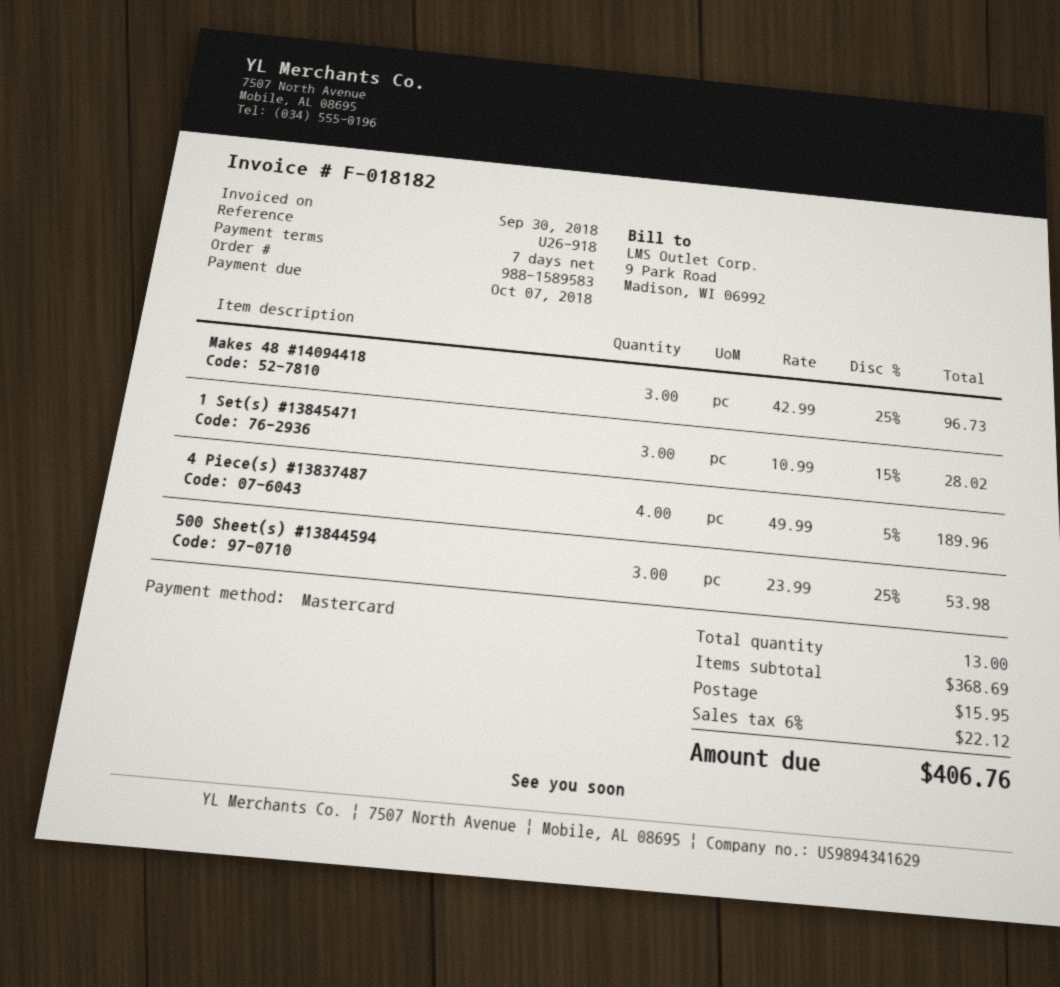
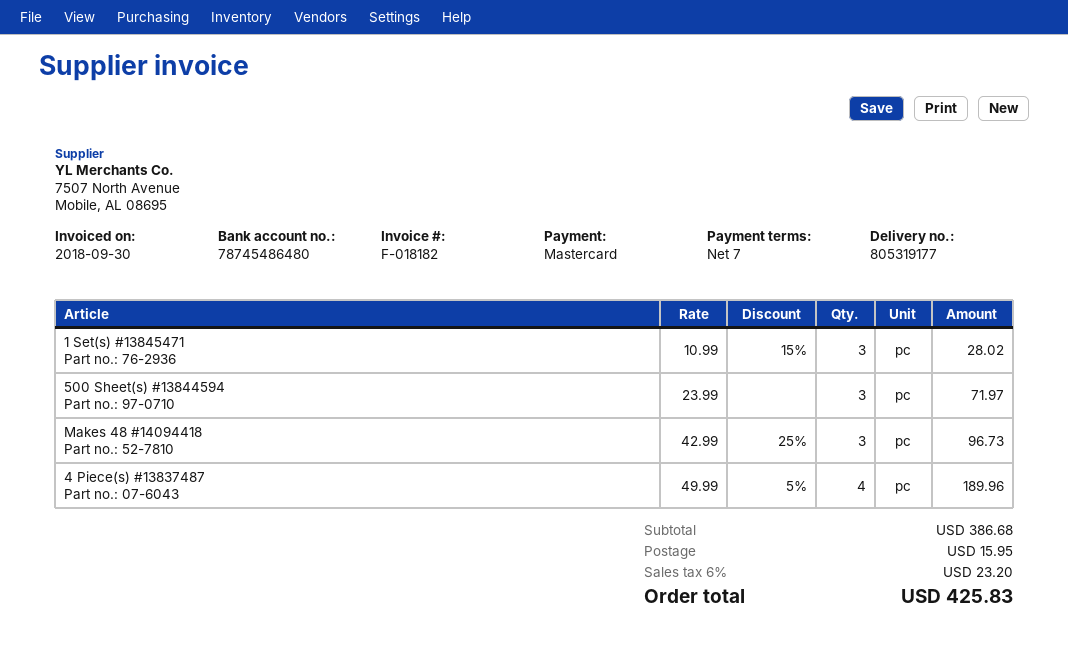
500 Sheet(s) #13844594: 3 x 23.99 - 25% = 53.98 -> 3 x 23.99 = 71.97
subtotal: 368.69 -> 386.68
tax: 6% = 22.12 -> 6% = 23.20
total: 406.76 -> 425.83

